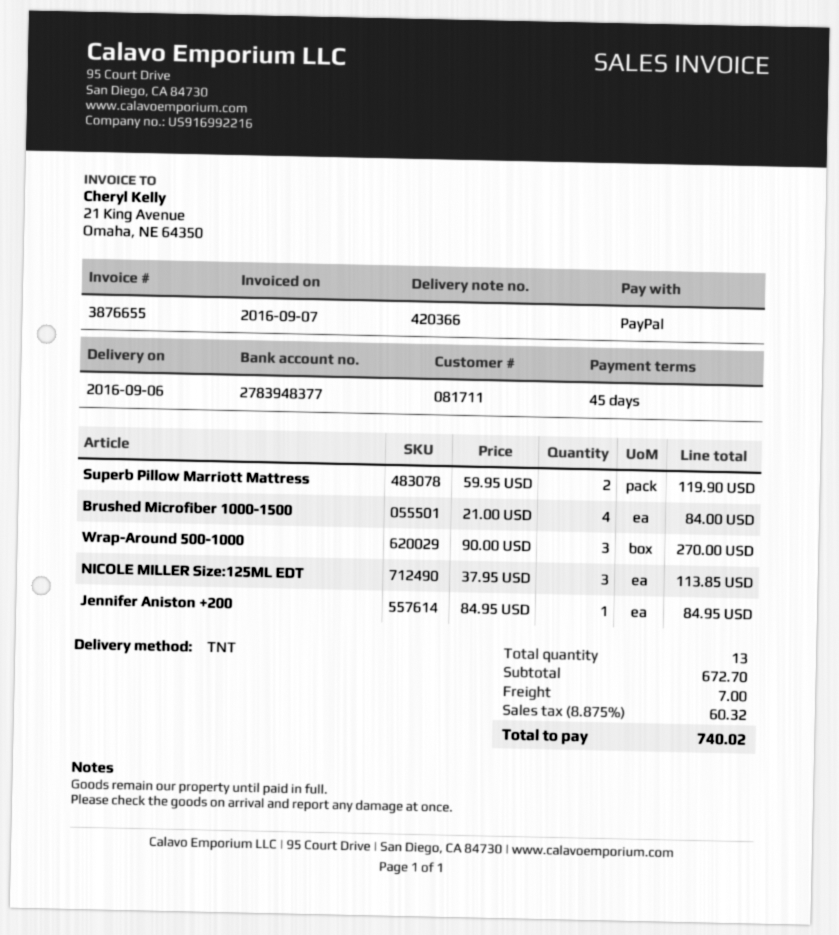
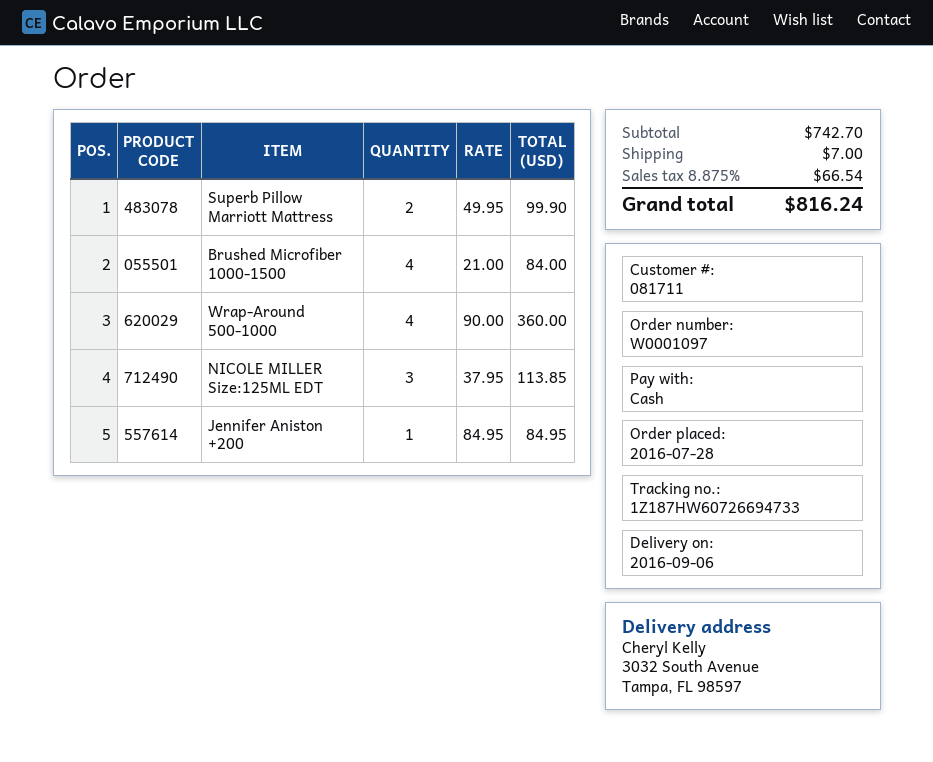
payment method: PayPal -> cash
Superb Pillow Marriott Mattress: 2 x 59.95 = 119.90 -> 2 x 49.95 = 99.90
Wrap-Around 500-1000: 3 x 90.00 = 270.00 -> 4 x 90.00 = 360.00
subtotal: 672.70 -> 742.70
tax: 8.875% = 60.32 -> 8.875% = 66.54
total: 740.02 -> 816.24

